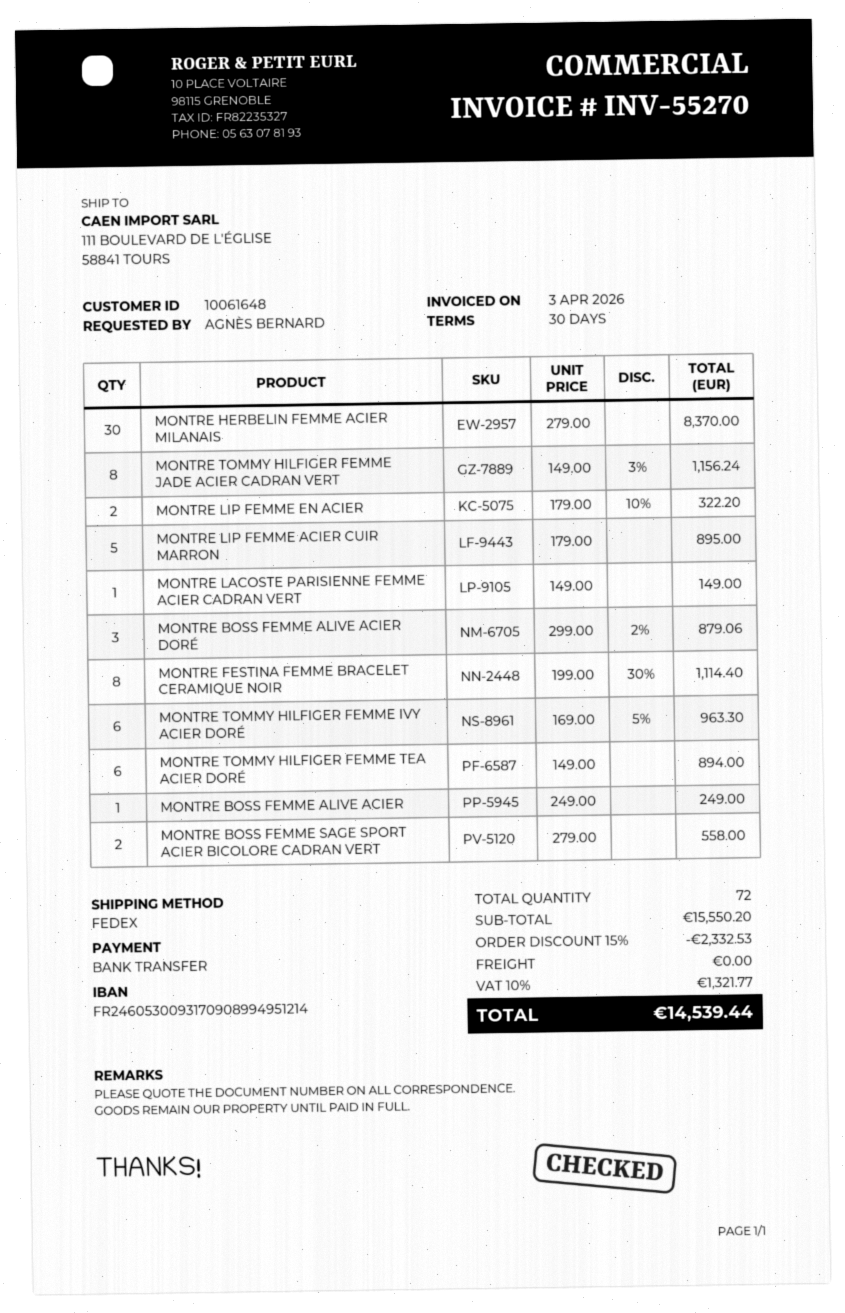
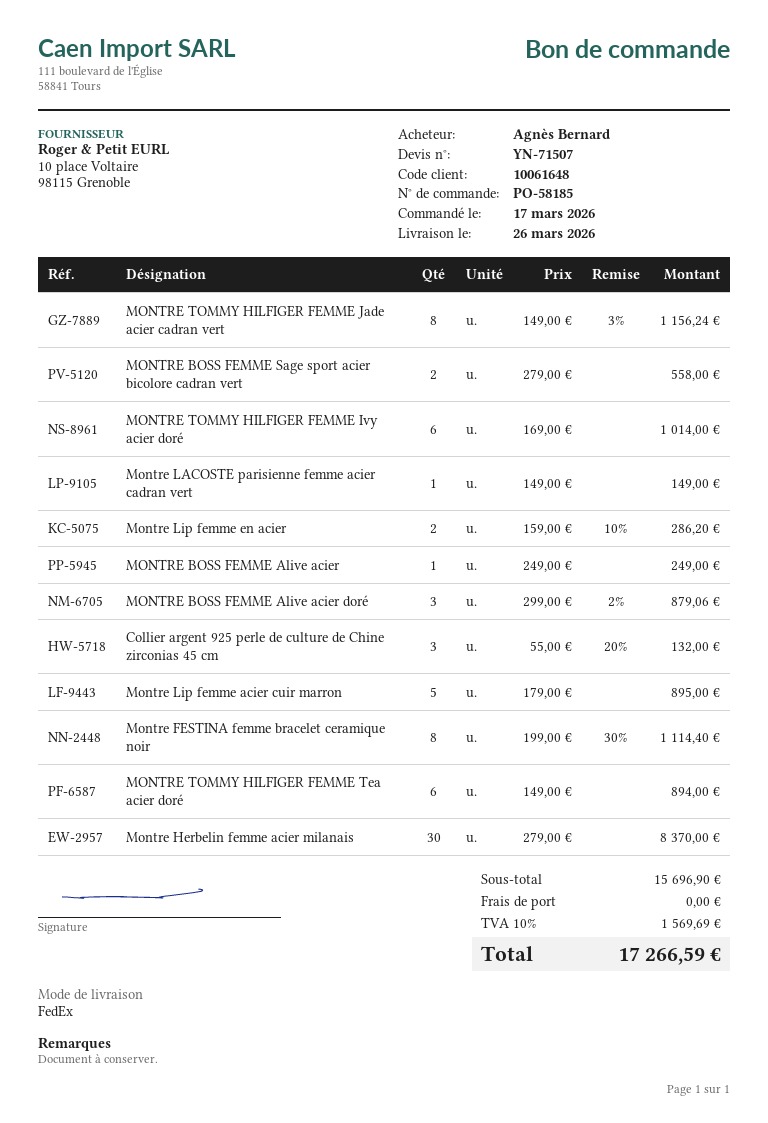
MONTRE LIP FEMME EN ACIER: 2 x 179.00 - 10% = 322.20 -> 2 x 159.00 - 10% = 286.20
MONTRE TOMMY HILFIGER FEMME IVY ACIER DORÉ: 6 x 169.00 - 5% = 963.30 -> 6 x 169.00 = 1014.00
Collier argent 925 perle de culture de Chine zirconias 45 cm: none -> 3 x 55.00 - 20% = 132.00
subtotal: 15550.20 -> 15696.90
discount: 15% = 2332.53 -> none
tax: 10% = 1321.77 -> 10% = 1569.69
total: 14539.44 -> 17266.59

